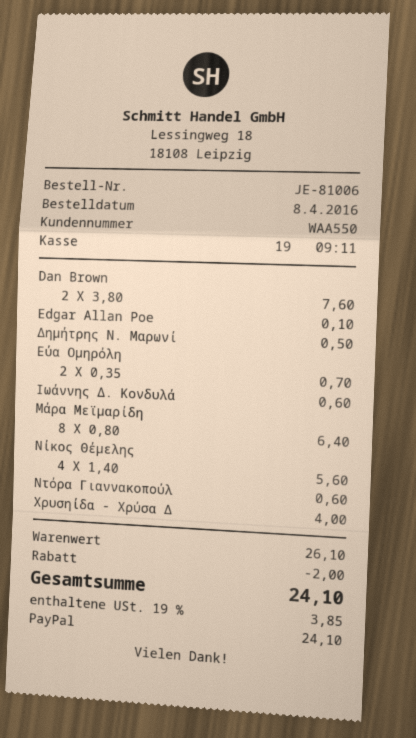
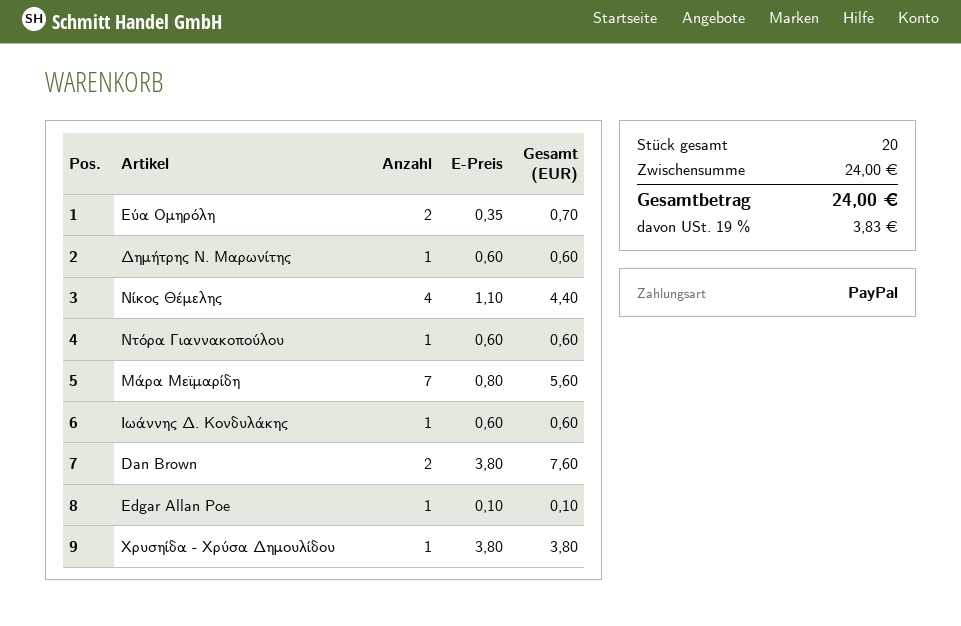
Δημήτρης Ν. Μαρωνί: 1 x 0.50 = 0.50 -> 1 x 0.60 = 0.60
Μάρα Μεϊμαρίδη: 8 x 0.80 = 6.40 -> 7 x 0.80 = 5.60
Νίκος Θέμελης: 4 x 1.40 = 5.60 -> 4 x 1.10 = 4.40
Χρυσηίδα - Χρύσα Δ: 1 x 4.00 = 4.00 -> 1 x 3.80 = 3.80
subtotal: 26.10 -> 24.00
discount: 2.00 -> none
tax: 19% = 3.85 -> 19% = 3.83
total: 24.10 -> 24.00

